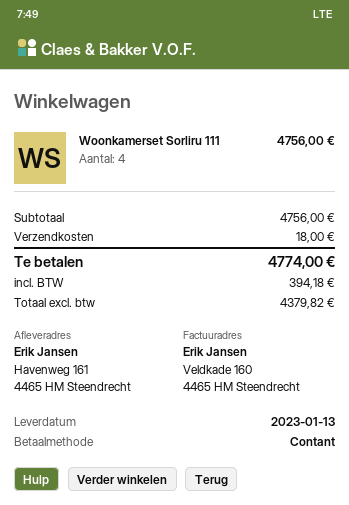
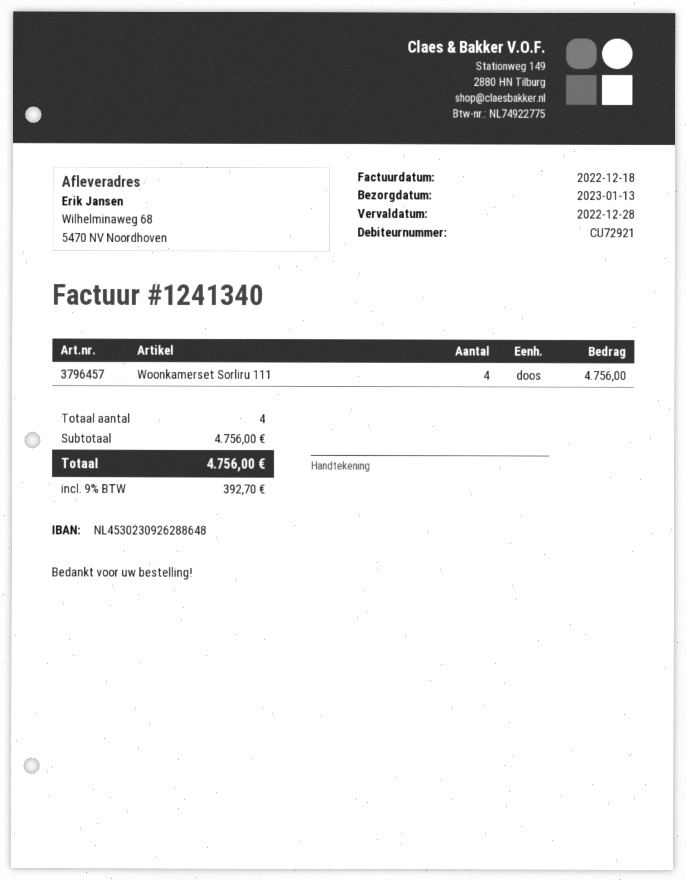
ship to: Havenweg 161, 4465 HM Steendrecht -> Wilhelminaweg 68, 5470 NV Noordhoven
shipping: 18.00 -> none
tax: 394.18 -> 392.70
total: 4774.00 -> 4756.00

